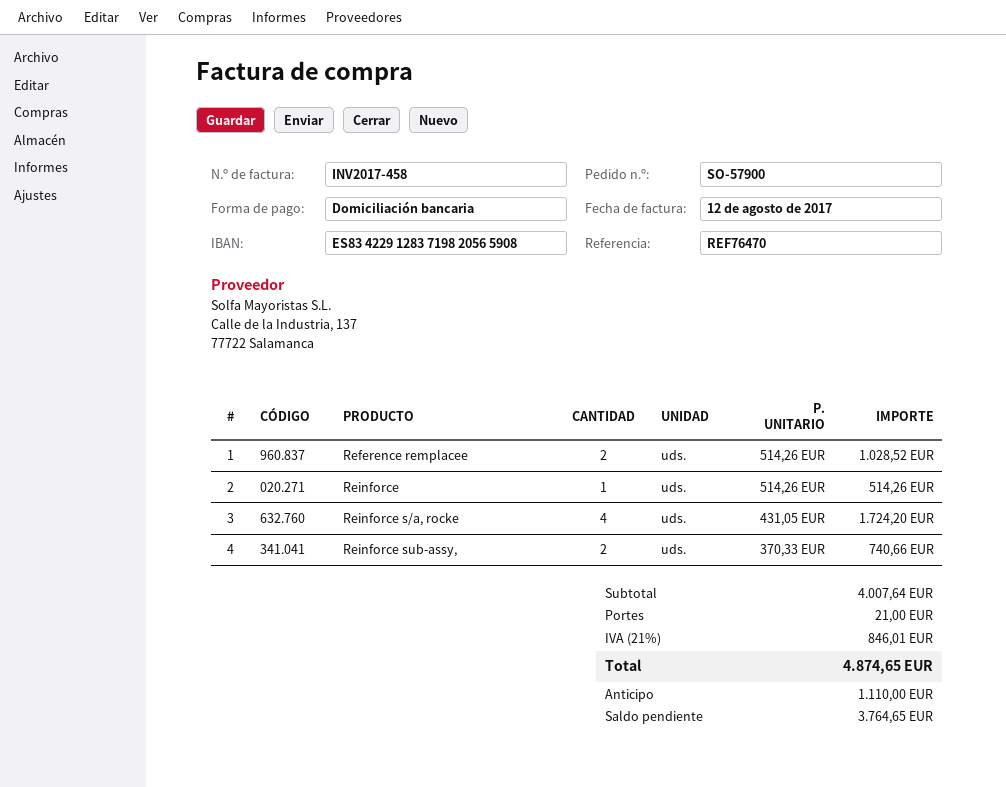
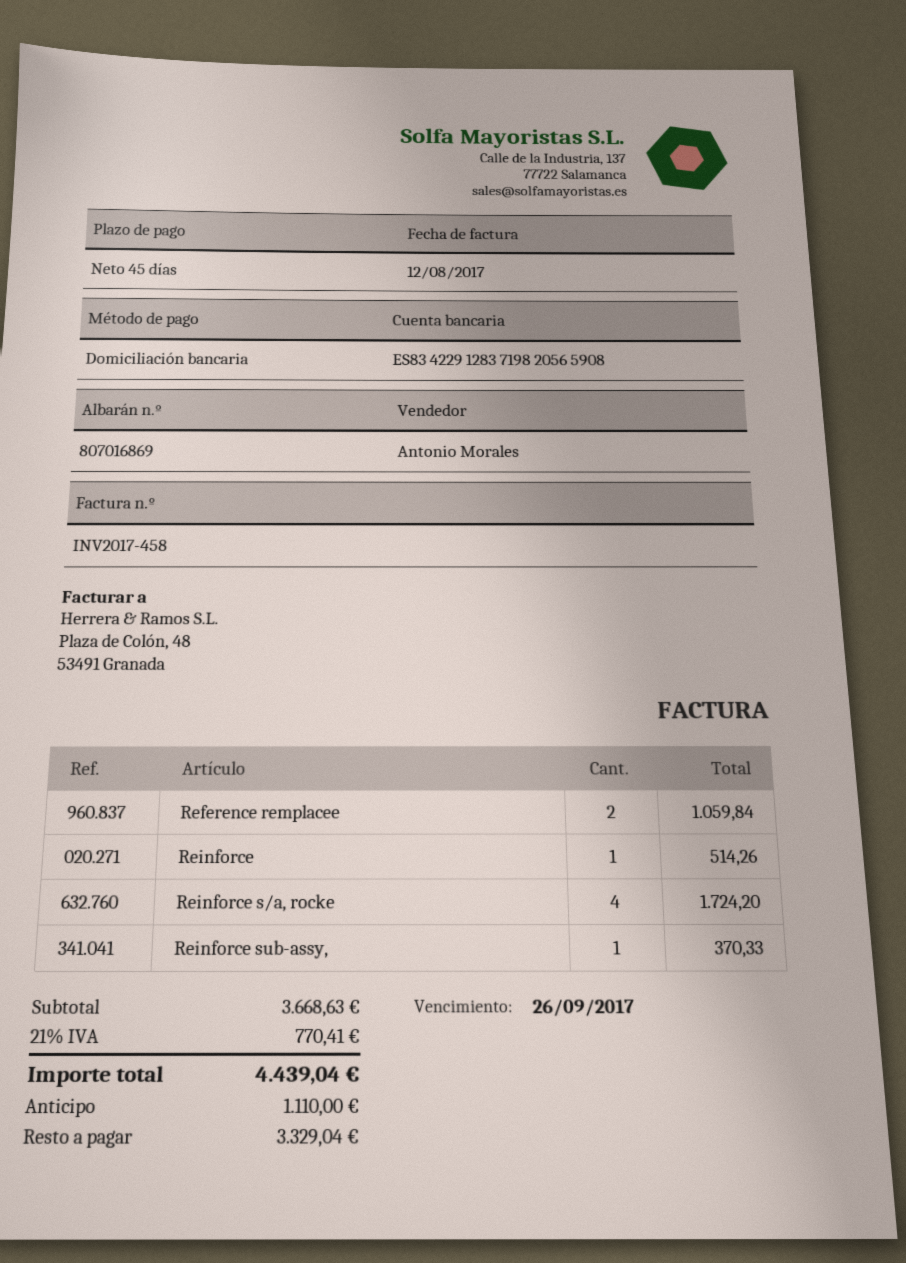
Reference remplacee: 2 for 1028.52 -> 2 for 1059.84
Reinforce sub-assy,: 2 for 740.66 -> 1 for 370.33
subtotal: 4007.64 -> 3668.63
shipping: 21.00 -> none
tax: 21% = 846.01 -> 21% = 770.41
total: 4874.65 -> 4439.04
balance: 3764.65 -> 3329.04

